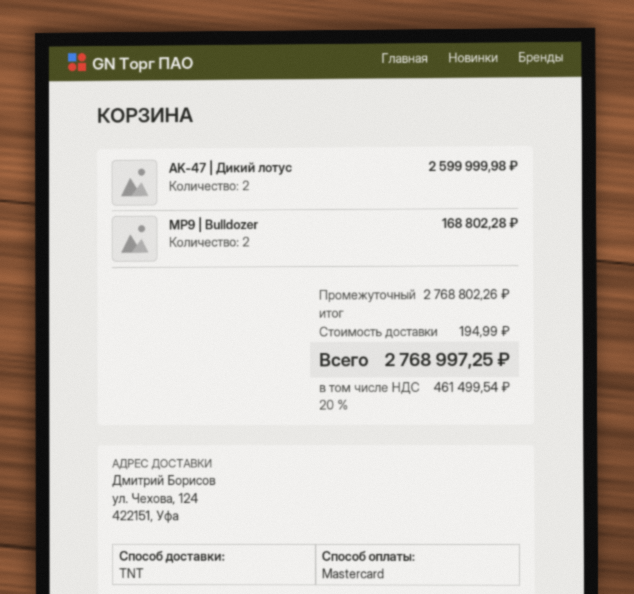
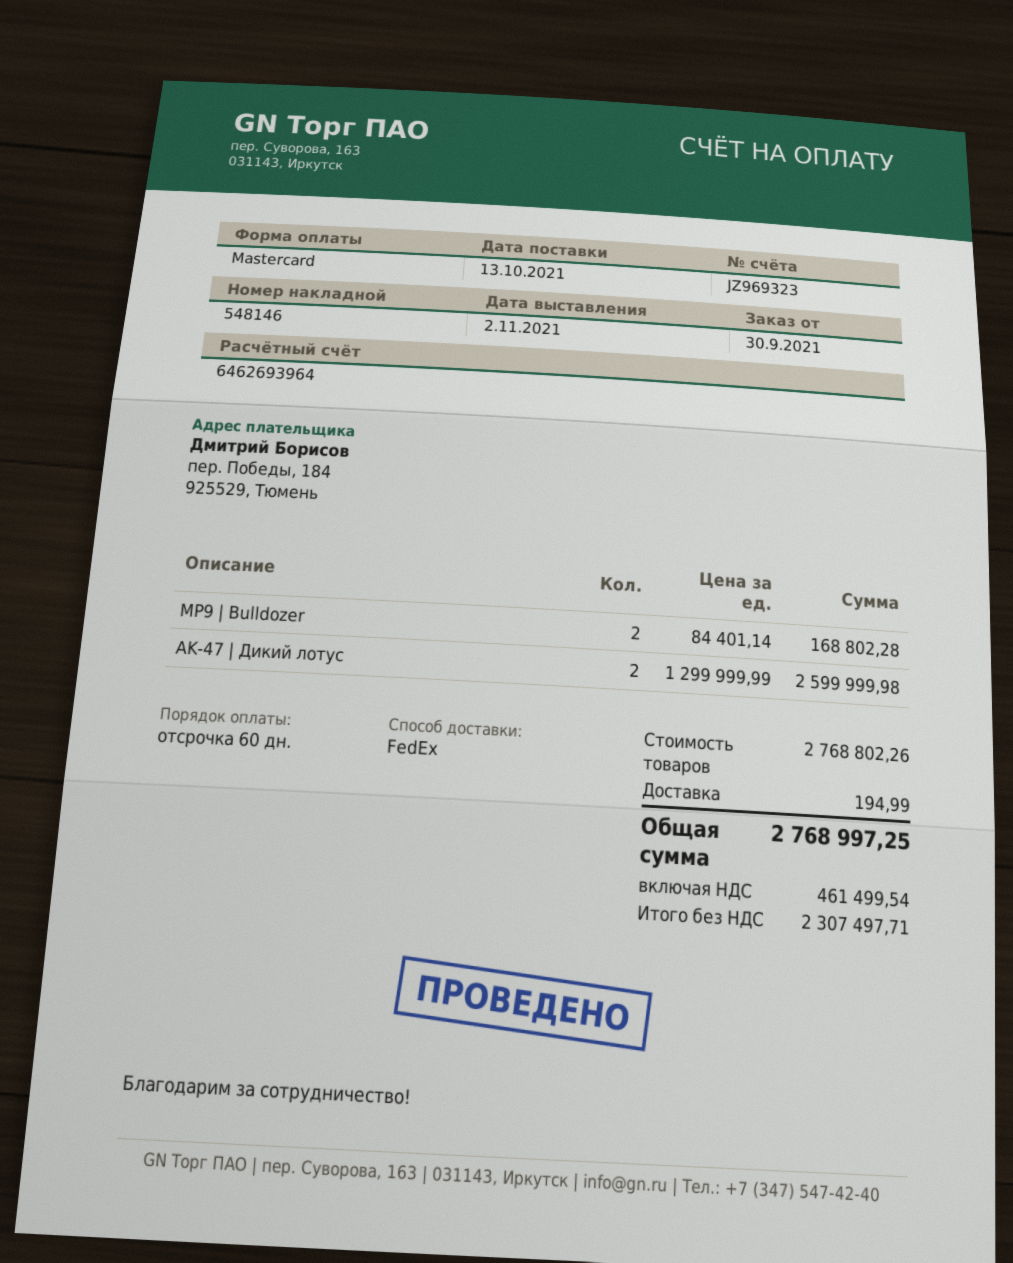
shipping method: TNT -> FedEx

